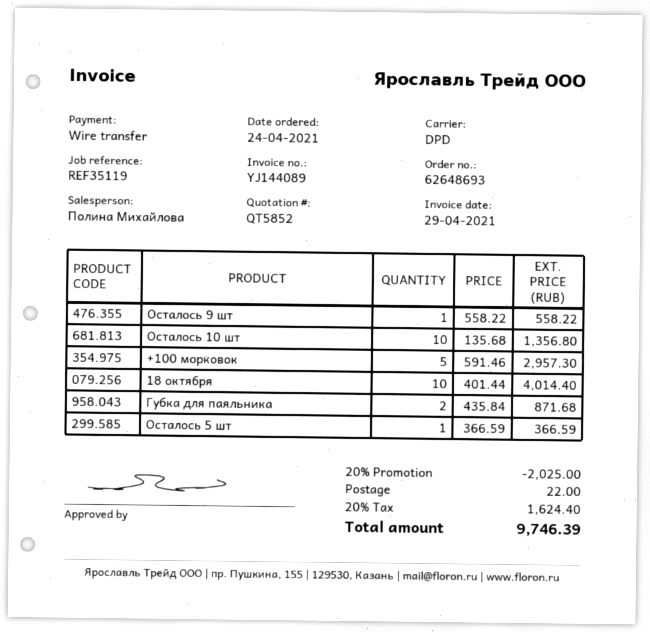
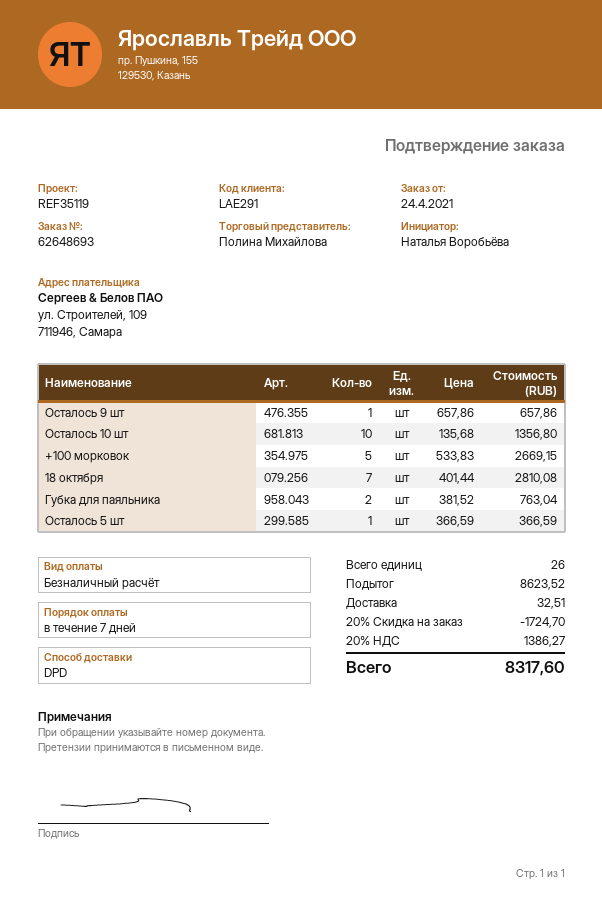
Осталось 9 шт: 1 x 558.22 = 558.22 -> 1 x 657.86 = 657.86
+100 морковок: 5 x 591.46 = 2957.30 -> 5 x 533.83 = 2669.15
18 октября: 10 x 401.44 = 4014.40 -> 7 x 401.44 = 2810.08
Губка для паяльника: 2 x 435.84 = 871.68 -> 2 x 381.52 = 763.04
discount: 20% = 2025.00 -> 20% = 1724.70
shipping: 22.00 -> 32.51
tax: 20% = 1624.40 -> 20% = 1386.27
total: 9746.39 -> 8317.60

